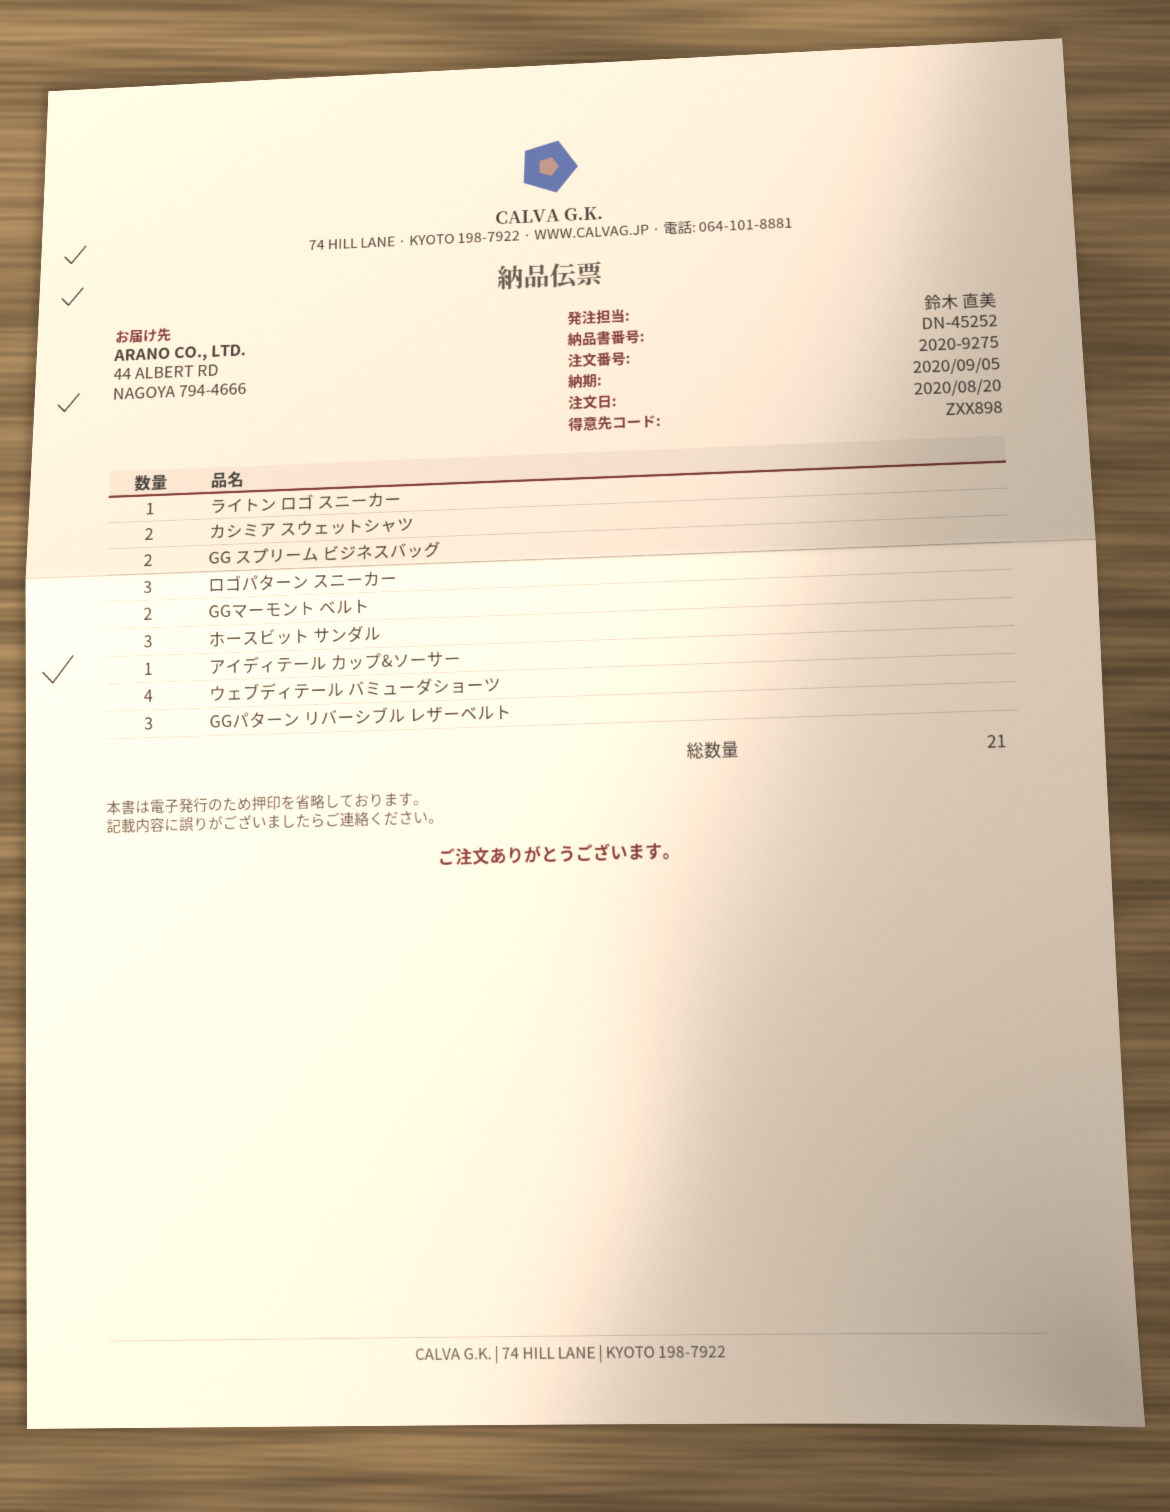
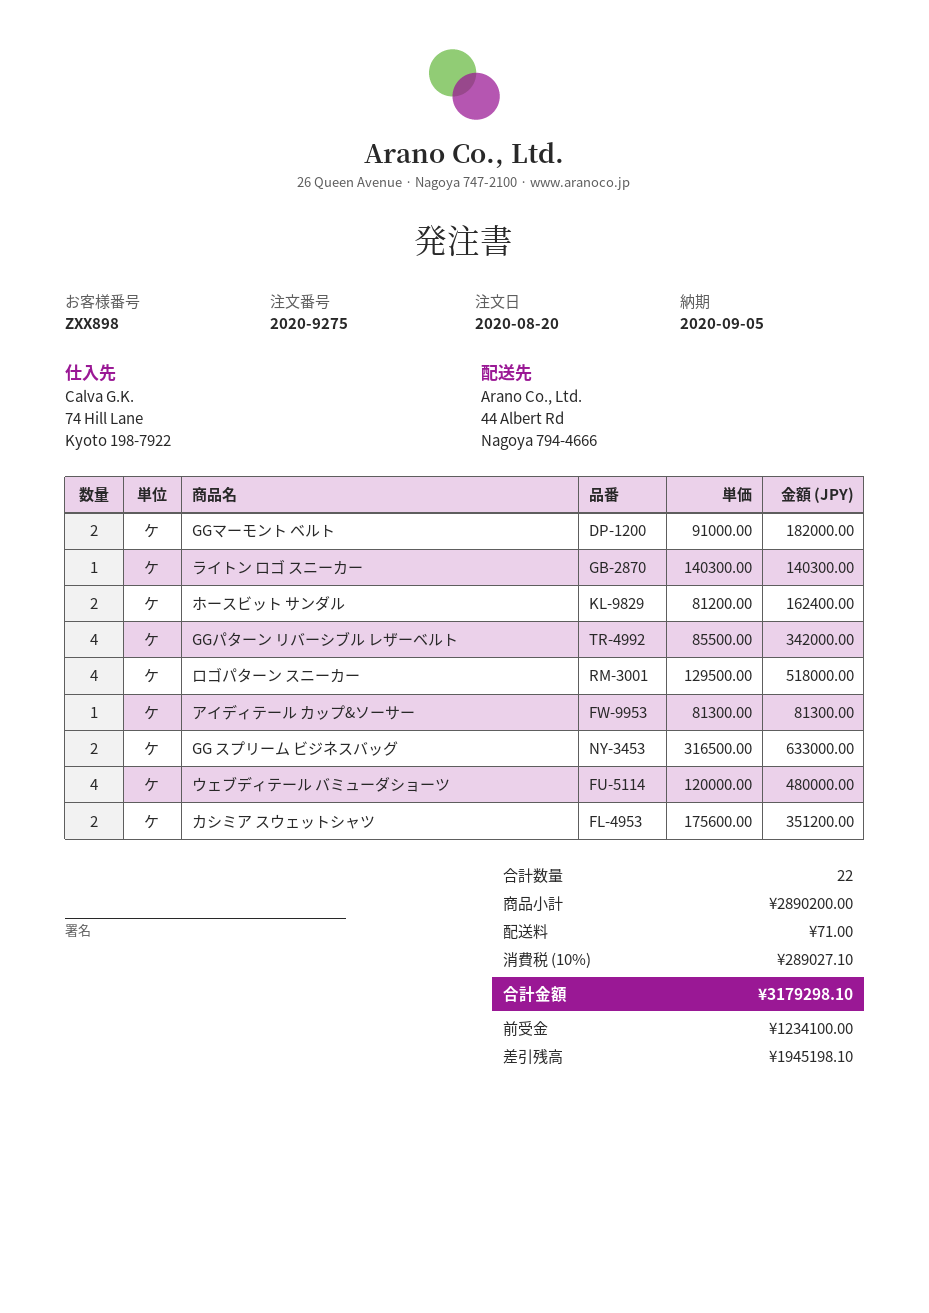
ロゴパターン スニーカー: 3 -> 4
ホースビット サンダル: 3 -> 2
GGパターン リバーシブル レザーベルト: 3 -> 4
total quantity: 21 -> 22

